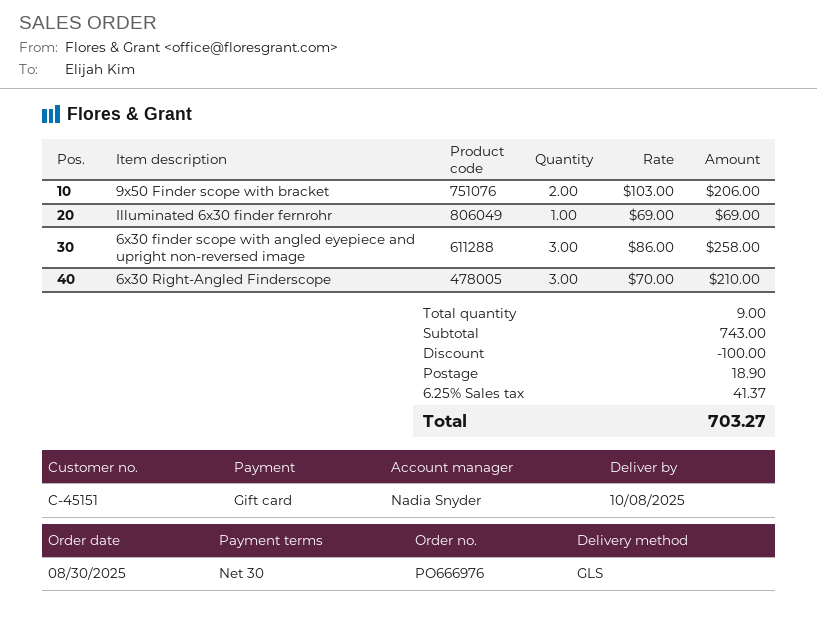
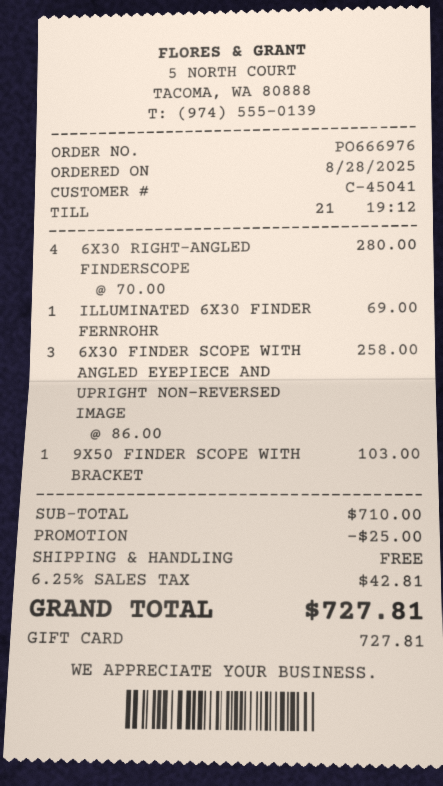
order date: 2025-08-30 -> 2025-08-28
customer number: C-45151 -> C-45041
9x50 Finder scope with bracket: 2 x 103.00 = 206.00 -> 1 x 103.00 = 103.00
6x30 Right-Angled Finderscope: 3 x 70.00 = 210.00 -> 4 x 70.00 = 280.00
subtotal: 743.00 -> 710.00
discount: 100.00 -> 25.00
shipping: 18.90 -> 0.00
tax: 6.25% = 41.37 -> 6.25% = 42.81
total: 703.27 -> 727.81

